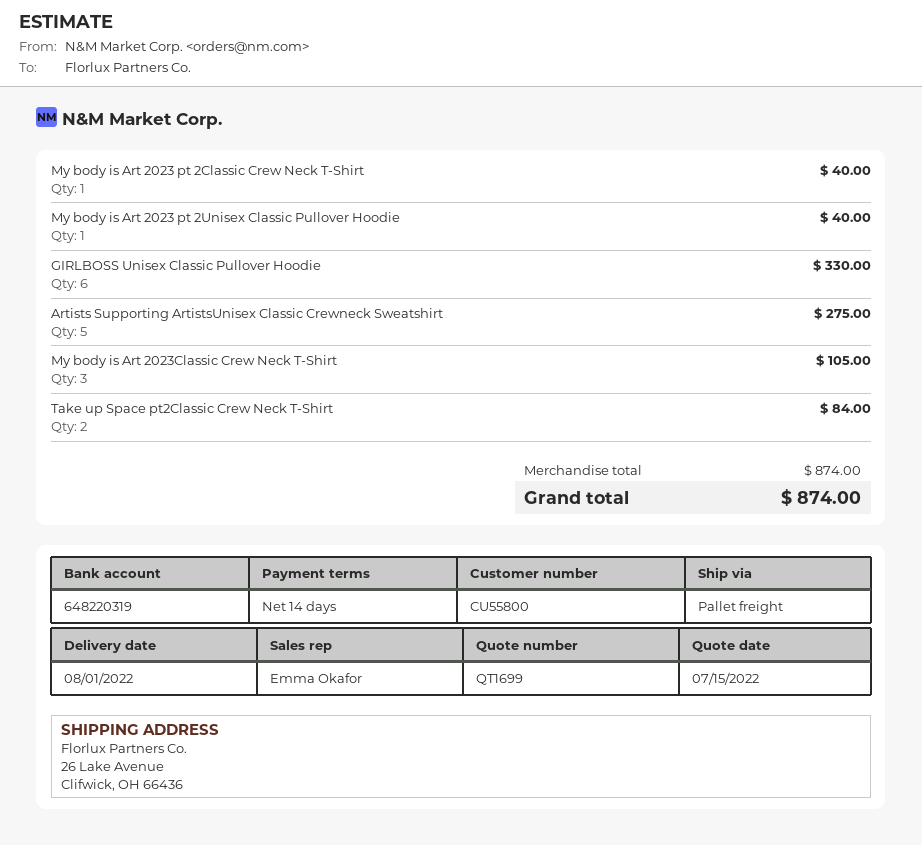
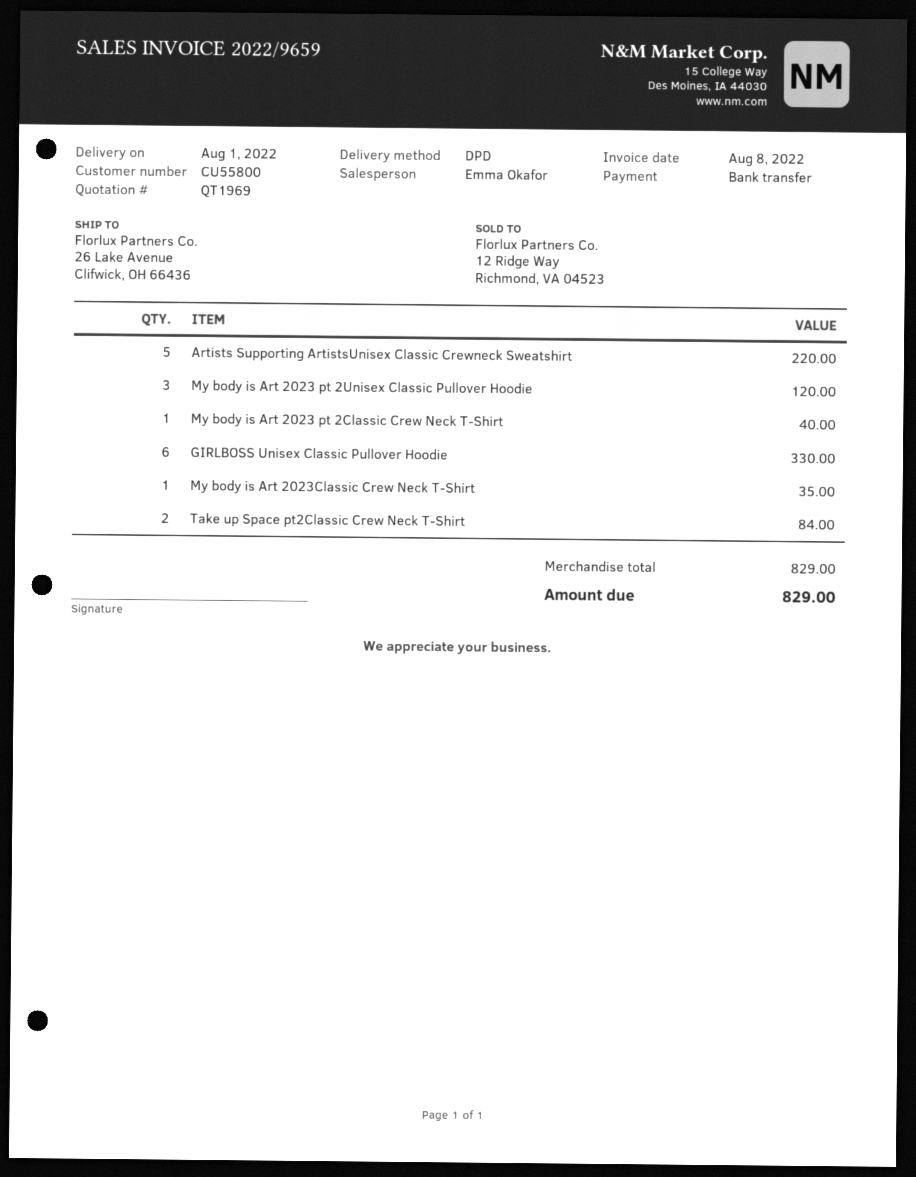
quote number: QT1699 -> QT1969
shipping method: pallet freight -> DPD
My body is Art 2023 pt 2Unisex Classic Pullover Hoodie: 1 for 40.00 -> 3 for 120.00
Artists Supporting ArtistsUnisex Classic Crewneck Sweatshirt: 5 for 275.00 -> 5 for 220.00
My body is Art 2023Classic Crew Neck T-Shirt: 3 for 105.00 -> 1 for 35.00
subtotal: 874.00 -> 829.00
total: 874.00 -> 829.00

